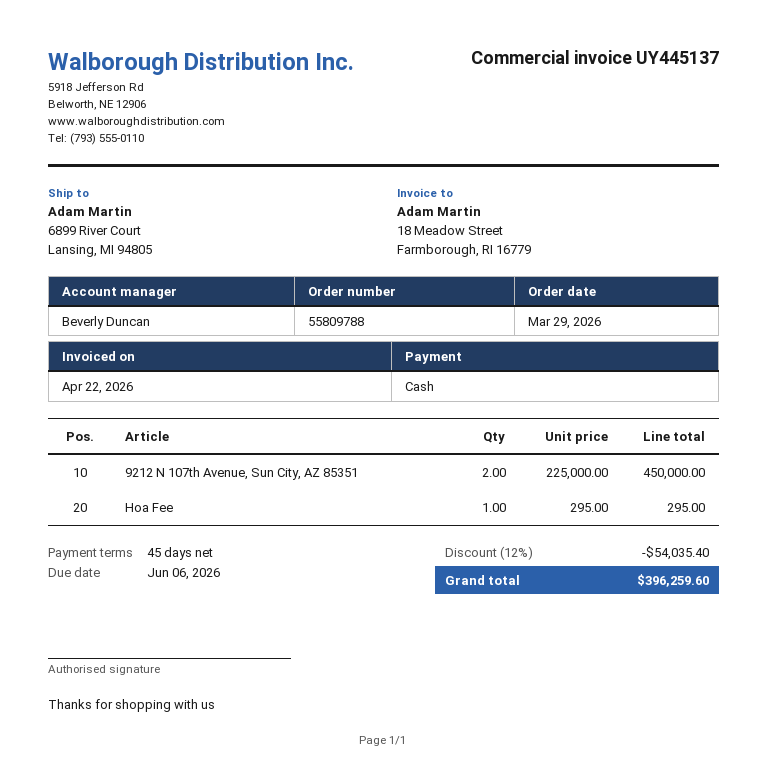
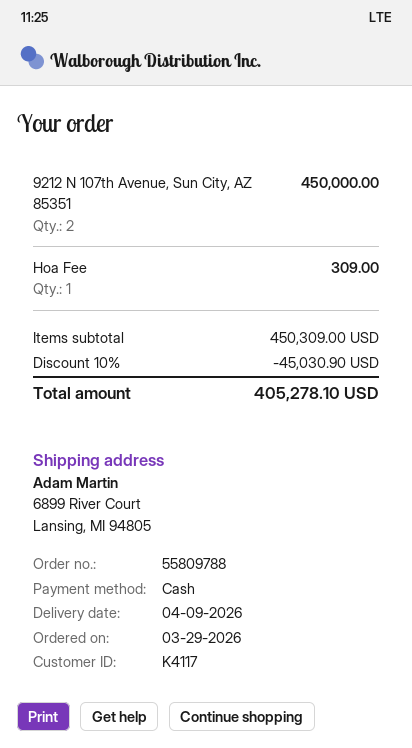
Hoa Fee: 1 for 295.00 -> 1 for 309.00
discount: 12% = 54035.40 -> 10% = 45030.90
total: 396259.60 -> 405278.10

